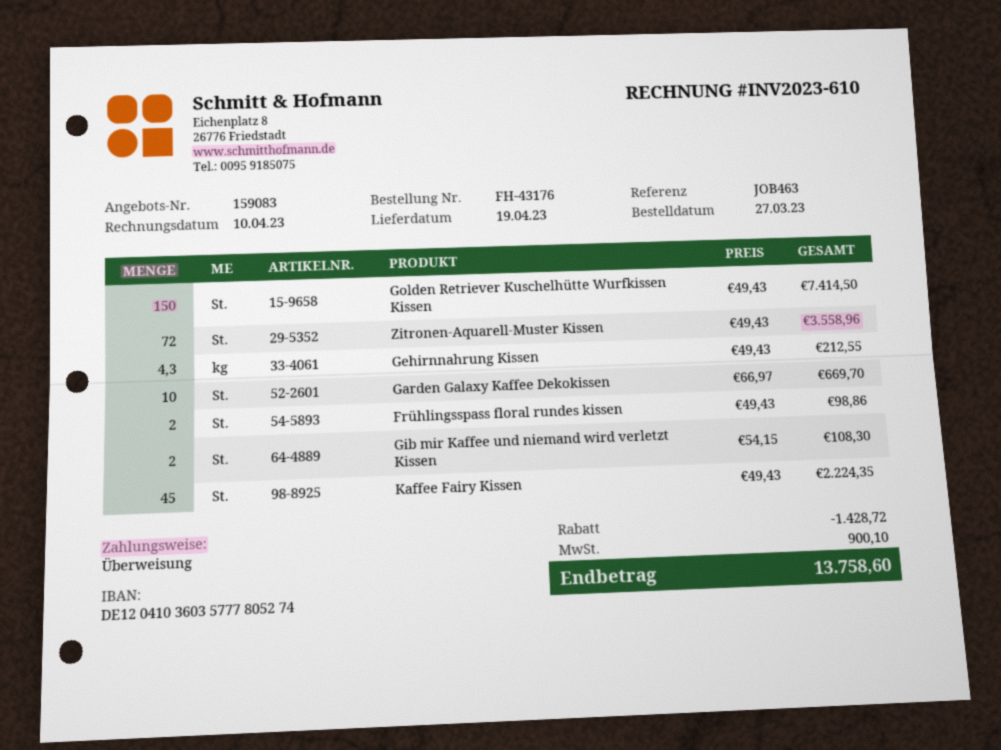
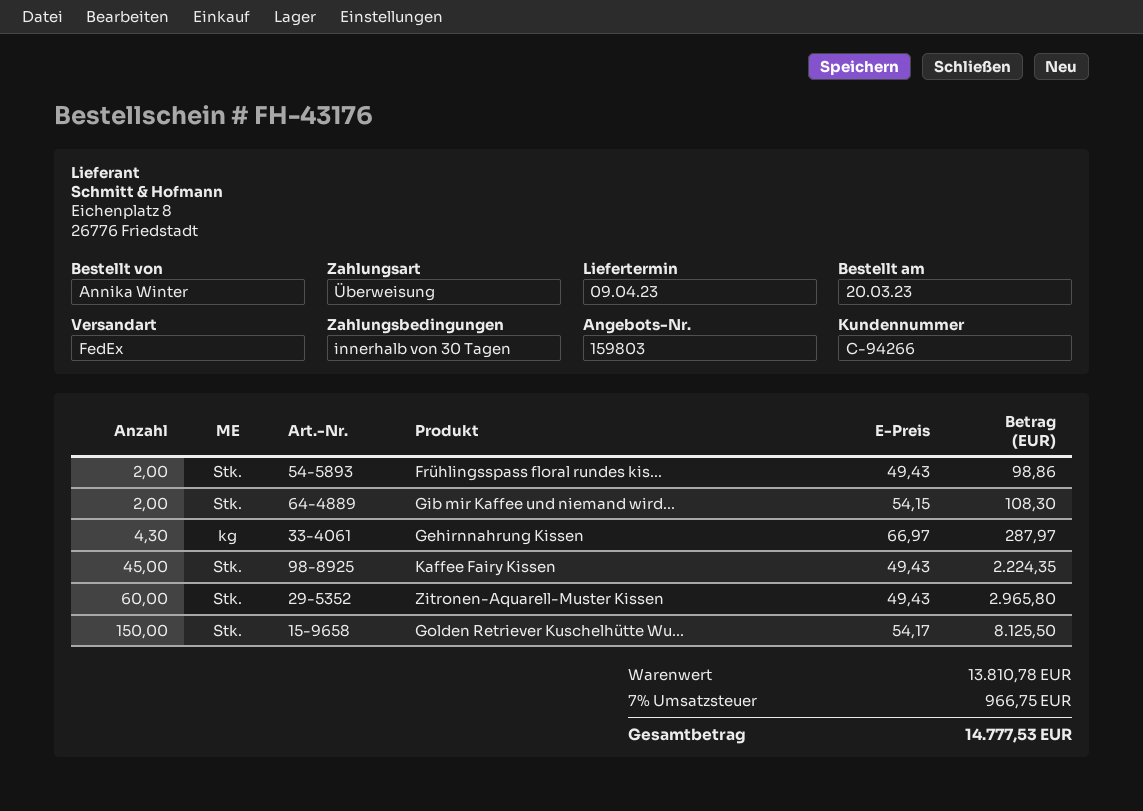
quote number: 159083 -> 159803
order date: 2023-03-27 -> 2023-03-20
delivery date: 2023-04-19 -> 2023-04-09
Golden Retriever Kuschelhütte Wurfkissen Kissen: 150 x 49.43 = 7414.50 -> 150 x 54.17 = 8125.50
Zitronen-Aquarell-Muster Kissen: 72 x 49.43 = 3558.96 -> 60 x 49.43 = 2965.80
Gehirnnahrung Kissen: 4.3 x 49.43 = 212.55 -> 4.3 x 66.97 = 287.97
Garden Galaxy Kaffee Dekokissen: 10 x 66.97 = 669.70 -> none
discount: 1428.72 -> none
tax: 900.10 -> 966.75
total: 13758.60 -> 14777.53

